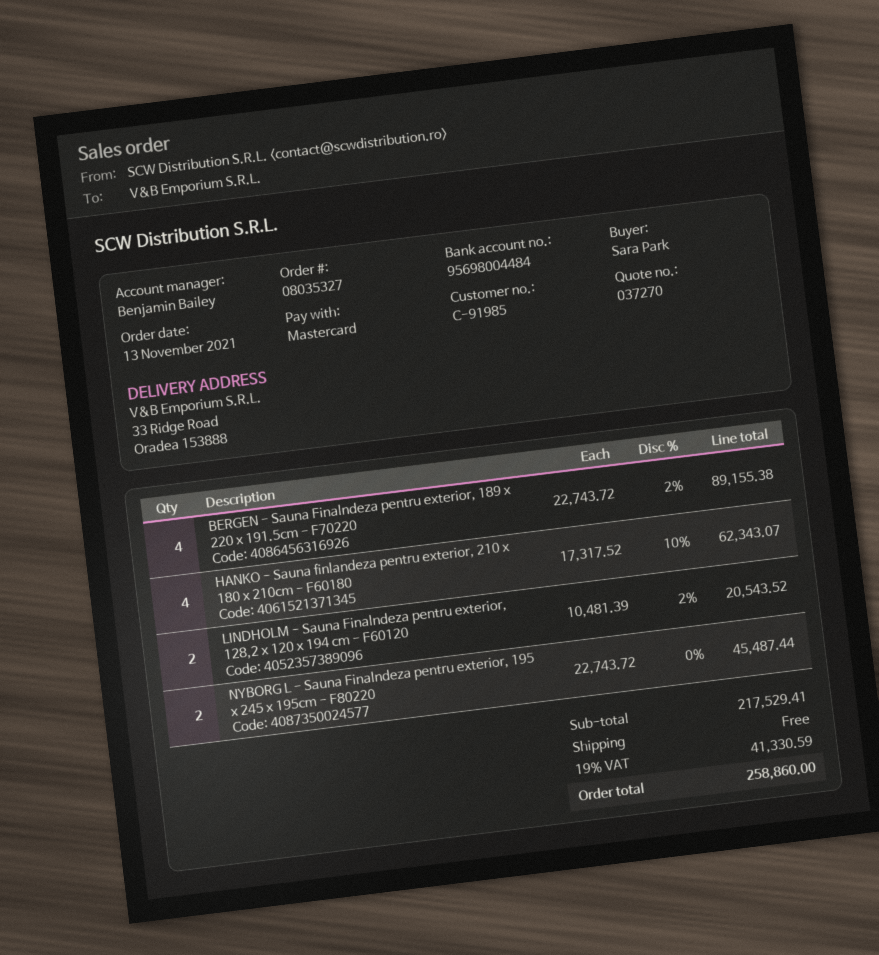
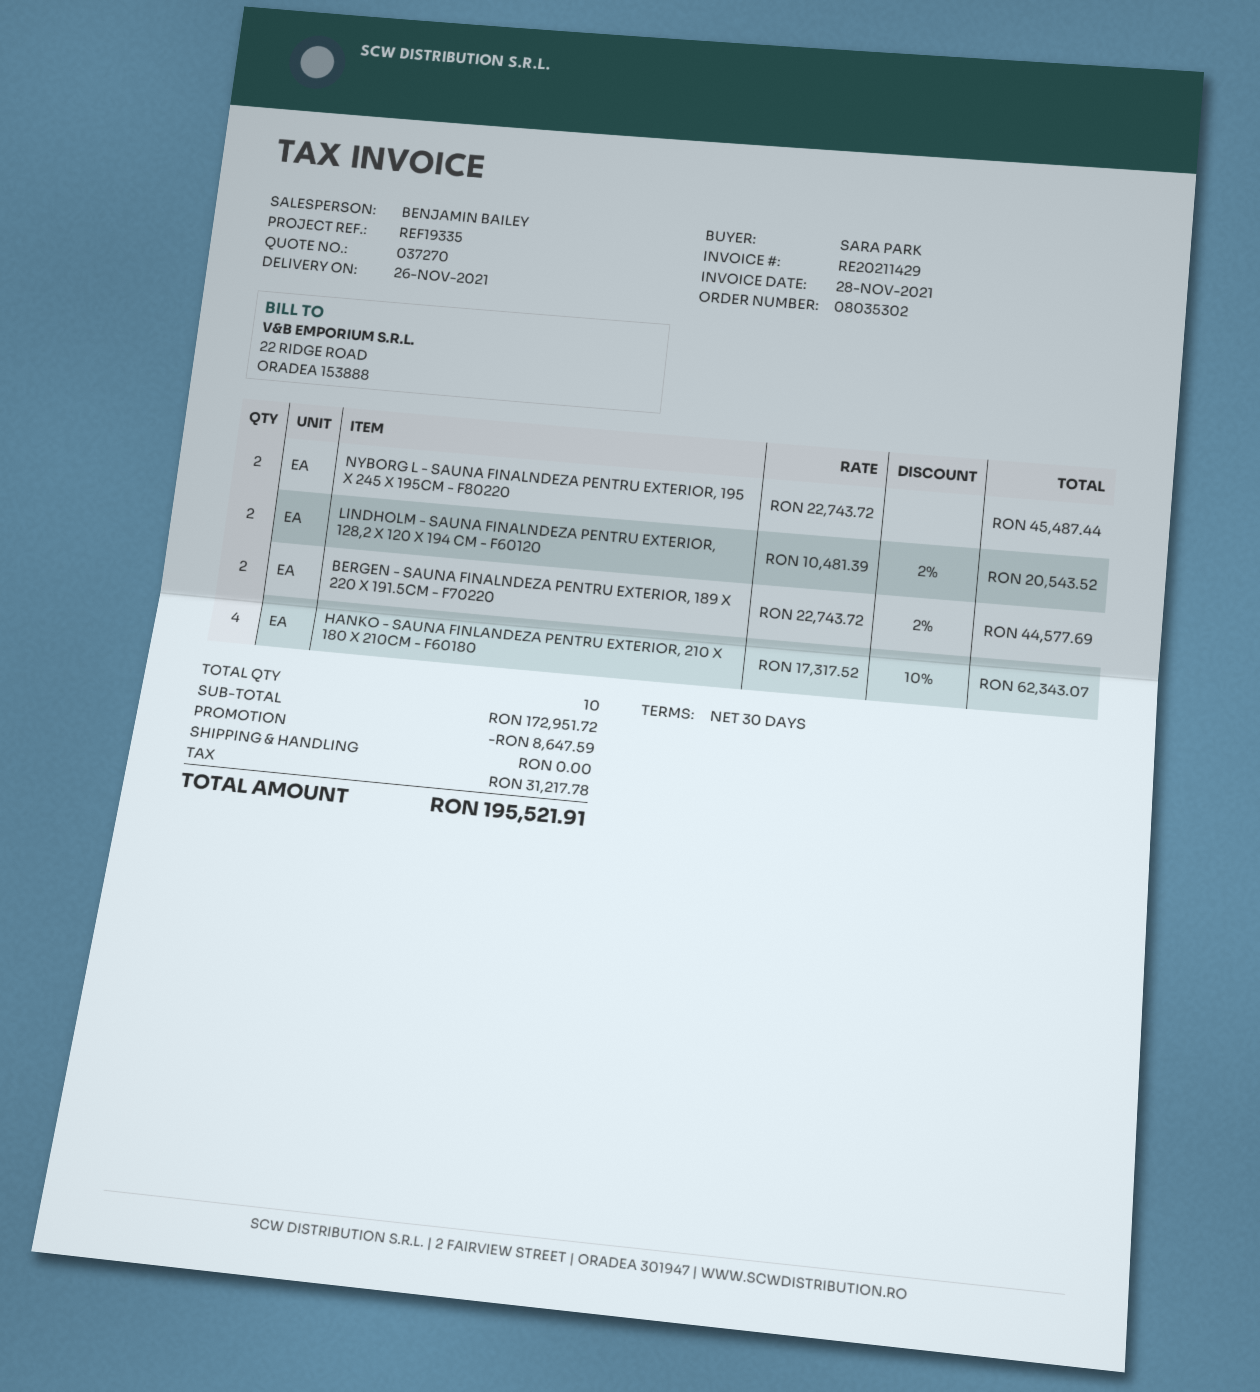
order number: 08035327 -> 08035302
BERGEN - Sauna Finalndeza pentru exterior, 189 x 220 x 191.5cm - F70220: 4 x 22743.72 - 2% = 89155.38 -> 2 x 22743.72 - 2% = 44577.69
subtotal: 217529.41 -> 172951.72
discount: none -> 8647.59
tax: 41330.59 -> 31217.78
total: 258860.00 -> 195521.91

